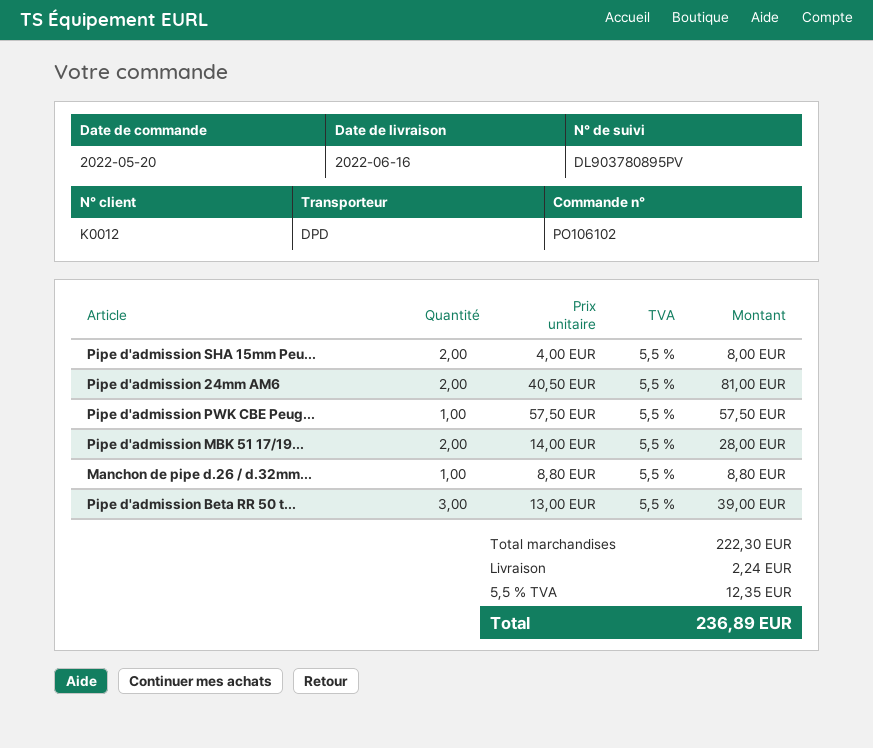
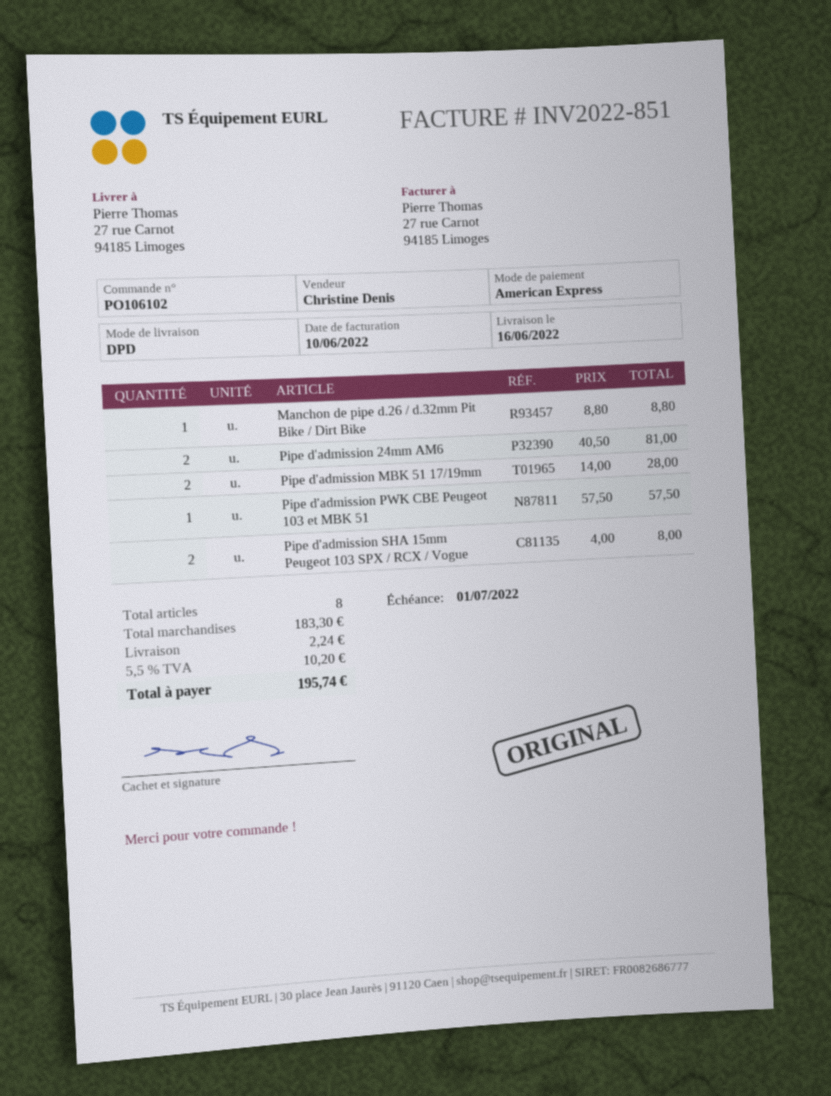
Pipe d'admission Beta RR 50 t...: 3 x 13.00 = 39.00 -> none
subtotal: 222.30 -> 183.30
tax: 5.5% = 12.35 -> 5.5% = 10.20
total: 236.89 -> 195.74

